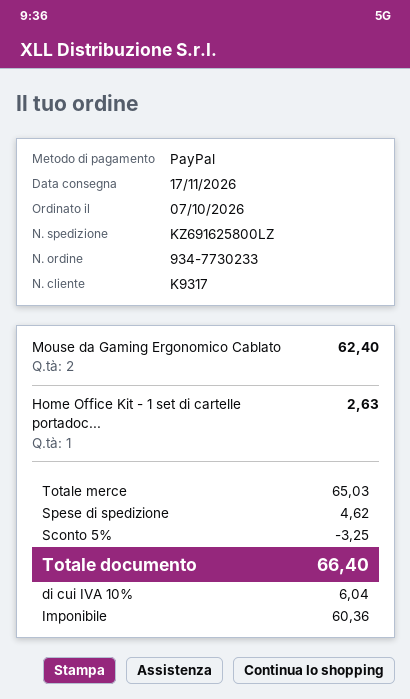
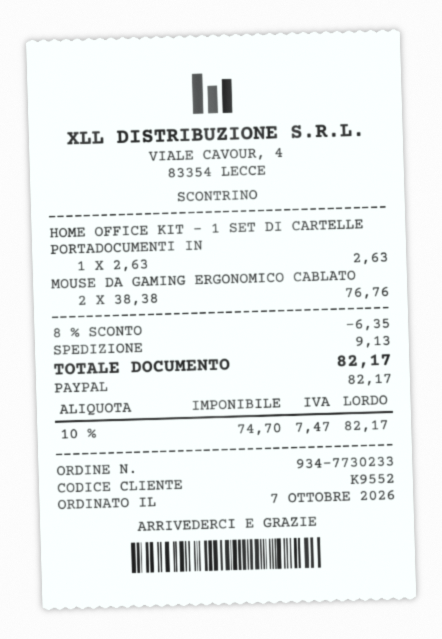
customer number: K9317 -> K9552
Mouse da Gaming Ergonomico Cablato: 2 for 62.40 -> 2 for 76.76
discount: 5% = 3.25 -> 8% = 6.35
shipping: 4.62 -> 9.13
net: 60.36 -> 74.70
tax: 10% = 6.04 -> 10% = 7.47
total: 66.40 -> 82.17

